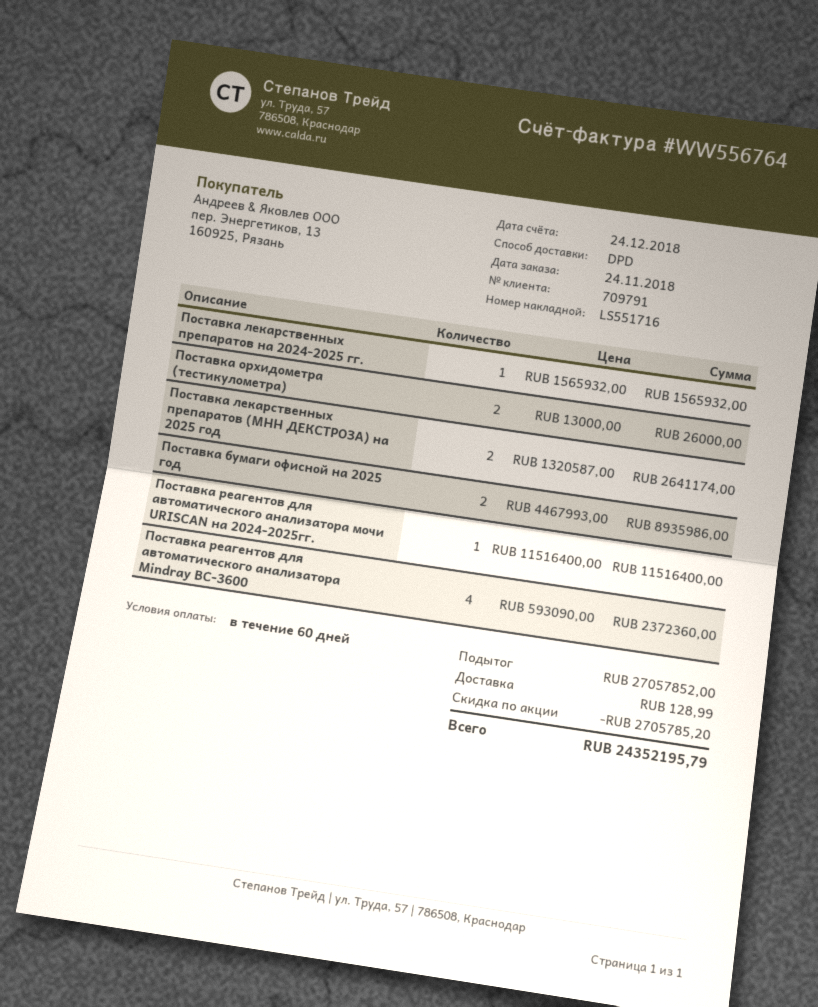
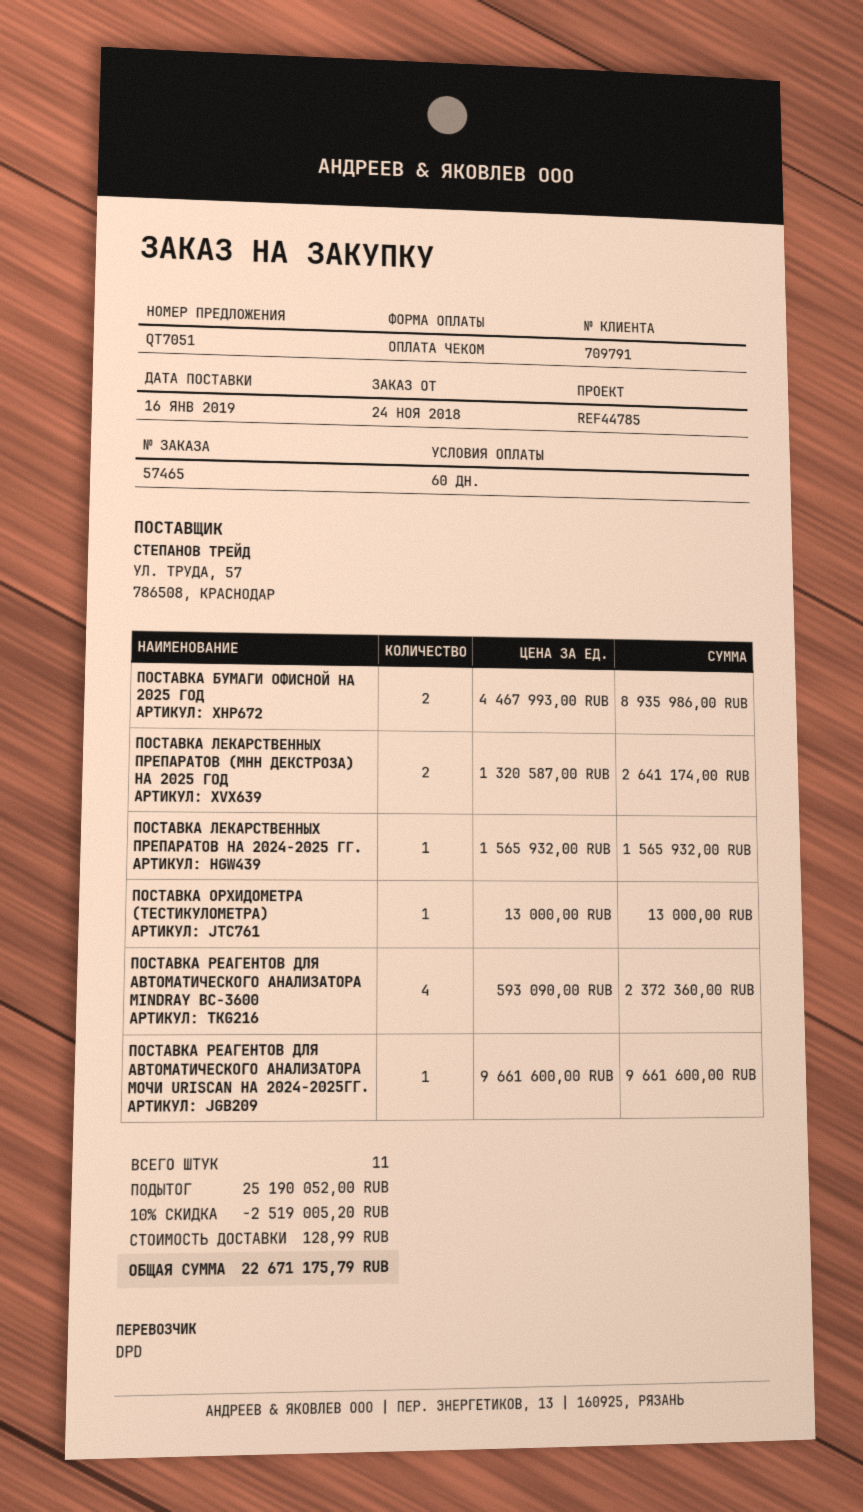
Поставка орхидометра (тестикулометра): 2 x 13000.00 = 26000.00 -> 1 x 13000.00 = 13000.00
Поставка реагентов для автоматического анализатора мочи URISCAN на 2024-2025гг.: 1 x 11516400.00 = 11516400.00 -> 1 x 9661600.00 = 9661600.00
subtotal: 27057852.00 -> 25190052.00
discount: 2705785.20 -> 2519005.20
total: 24352195.79 -> 22671175.79

